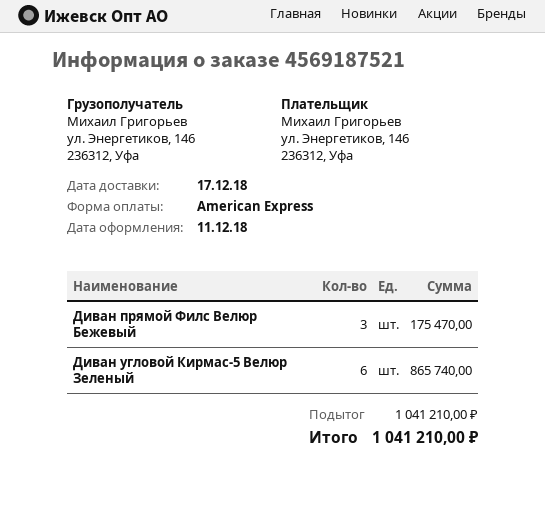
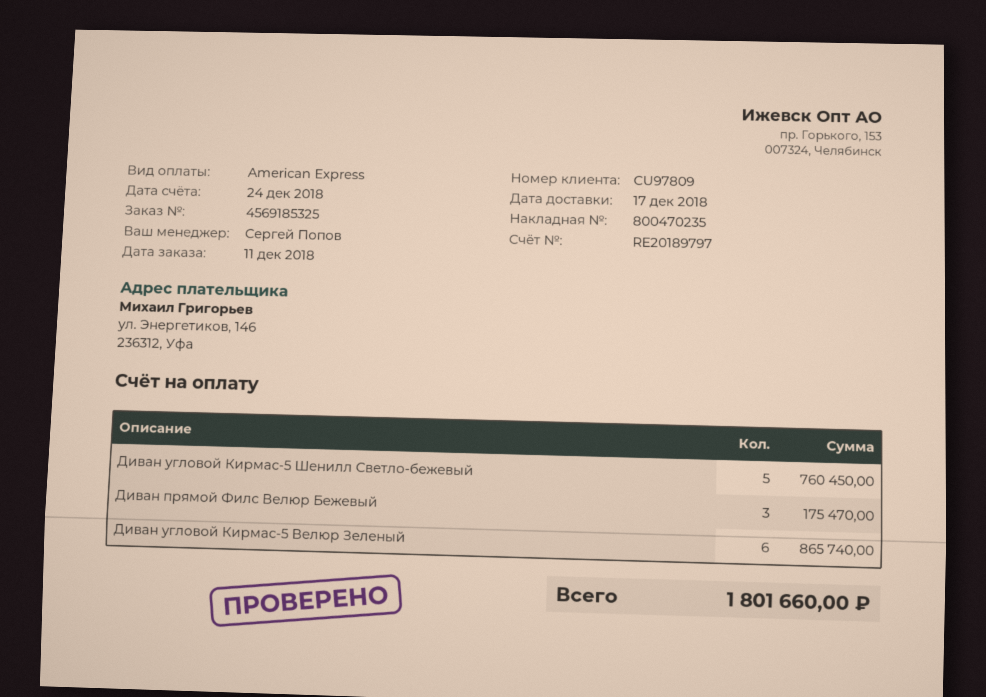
order number: 4569187521 -> 4569185325
Диван угловой Кирмас-5 Шенилл Светло-бежевый: none -> 5 for 760450.00
total: 1041210.00 -> 1801660.00

